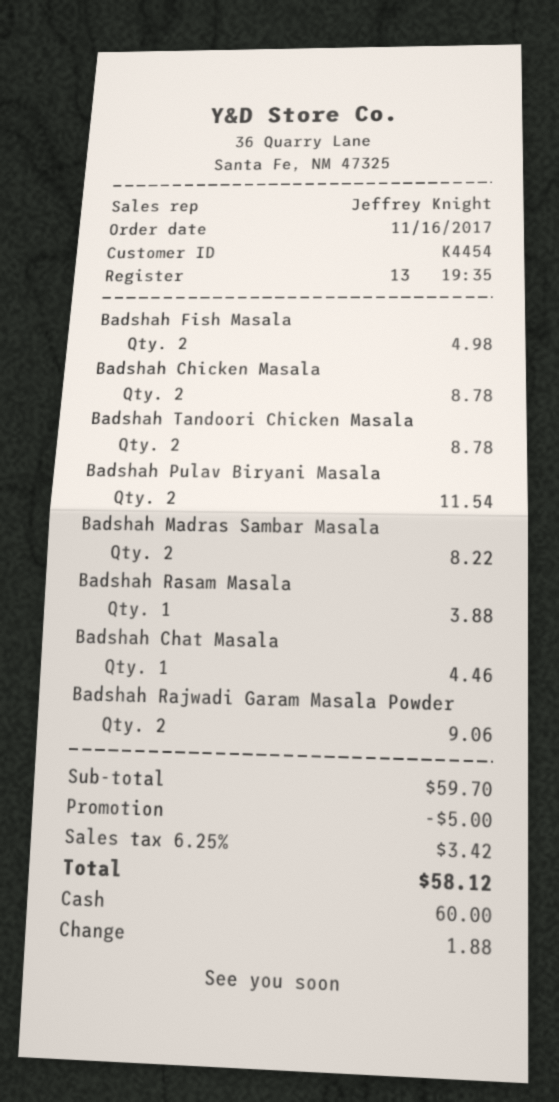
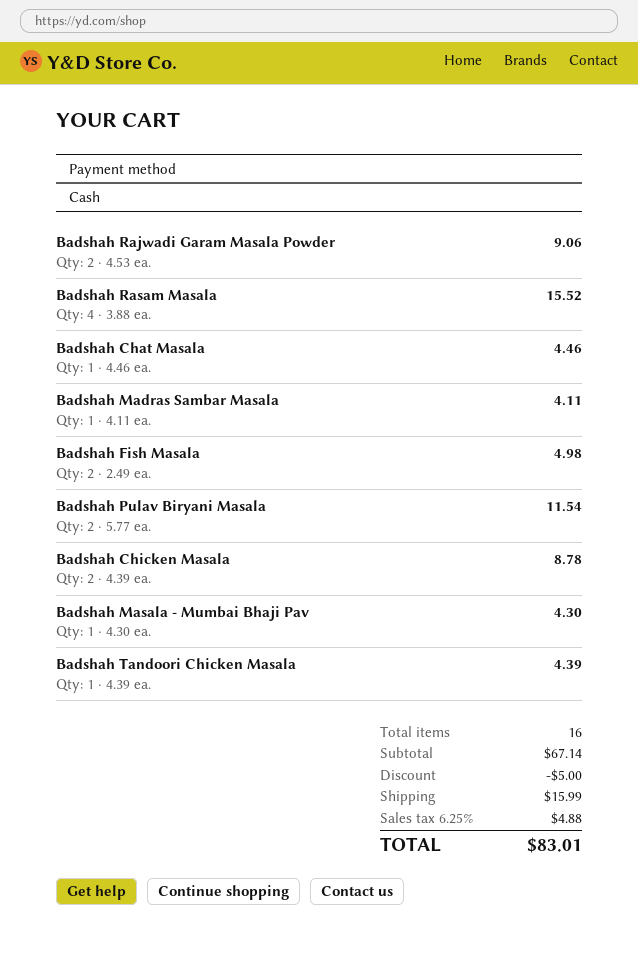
Badshah Tandoori Chicken Masala: 2 for 8.78 -> 1 for 4.39
Badshah Madras Sambar Masala: 2 for 8.22 -> 1 for 4.11
Badshah Rasam Masala: 1 for 3.88 -> 4 for 15.52
Badshah Masala - Mumbai Bhaji Pav: none -> 1 for 4.30
subtotal: 59.70 -> 67.14
shipping: none -> 15.99
tax: 6.25% = 3.42 -> 6.25% = 4.88
total: 58.12 -> 83.01

